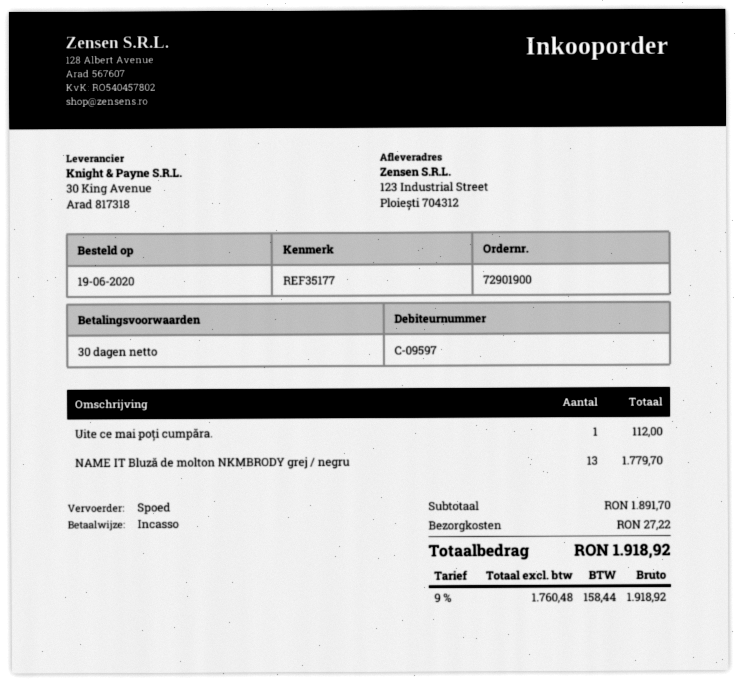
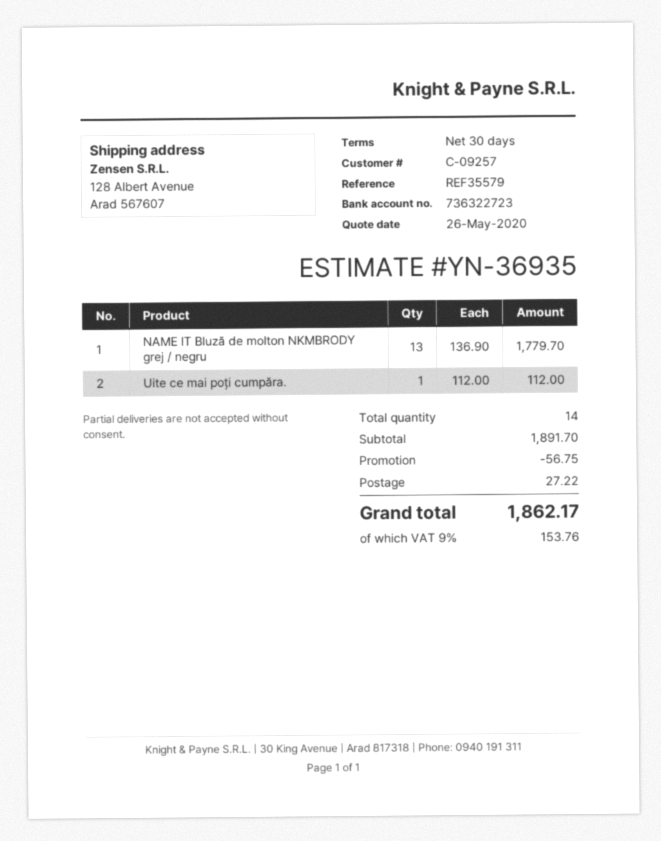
customer number: C-09597 -> C-09257
reference: REF35177 -> REF35579
ship to: 123 Industrial Street, Ploiești 704312 -> 128 Albert Avenue, Arad 567607
discount: none -> 56.75
tax: 9% = 158.44 -> 9% = 153.76
total: 1918.92 -> 1862.17

